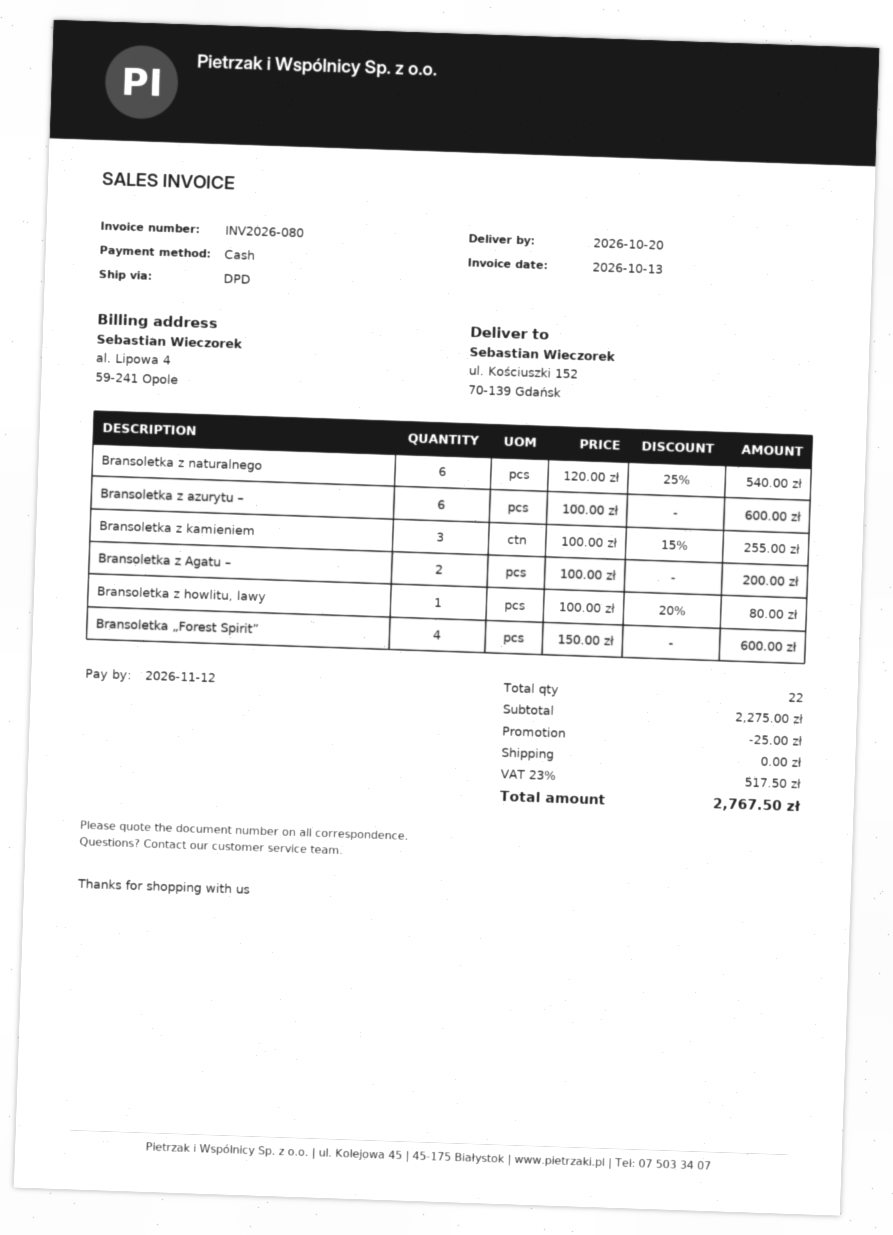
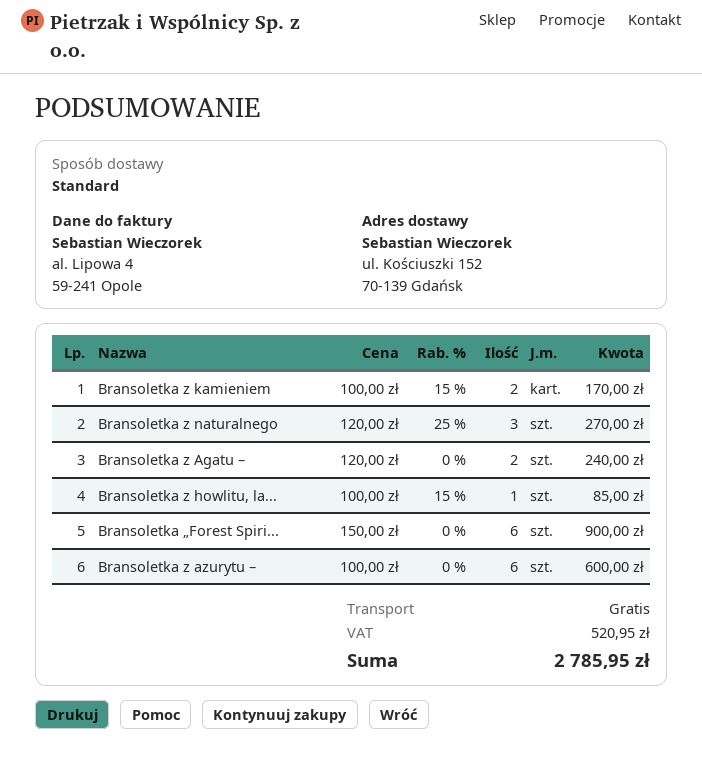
shipping method: DPD -> standard
Bransoletka z naturalnego: 6 x 120.00 - 25% = 540.00 -> 3 x 120.00 - 25% = 270.00
Bransoletka z kamieniem: 3 x 100.00 - 15% = 255.00 -> 2 x 100.00 - 15% = 170.00
Bransoletka z Agatu –: 2 x 100.00 = 200.00 -> 2 x 120.00 = 240.00
Bransoletka z howlitu, lawy: 1 x 100.00 - 20% = 80.00 -> 1 x 100.00 - 15% = 85.00
Bransoletka „Forest Spirit”: 4 x 150.00 = 600.00 -> 6 x 150.00 = 900.00
discount: 25.00 -> none
tax: 517.50 -> 520.95
total: 2767.50 -> 2785.95

